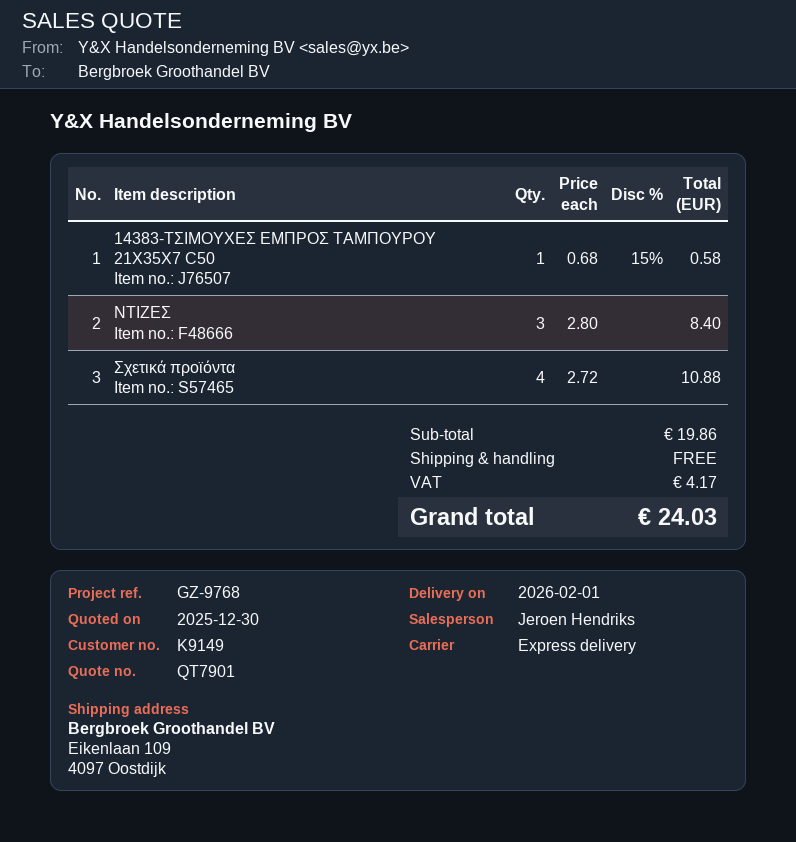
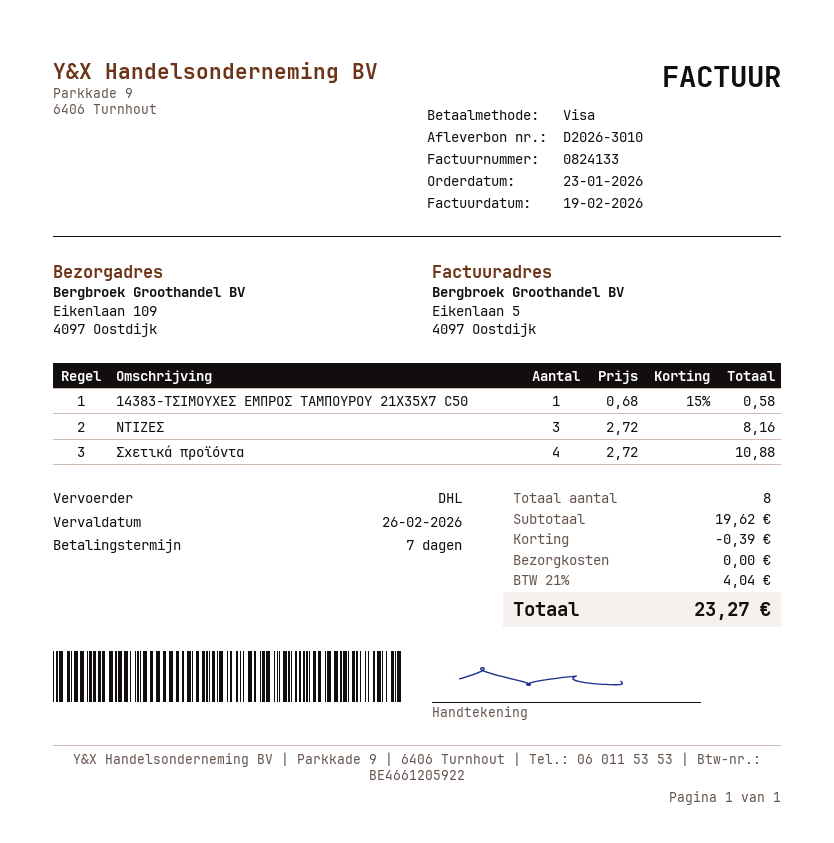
shipping method: express -> DHL
ΝΤΙΖΕΣ: 3 x 2.80 = 8.40 -> 3 x 2.72 = 8.16
subtotal: 19.86 -> 19.62
discount: none -> 0.39
tax: 4.17 -> 4.04
total: 24.03 -> 23.27

